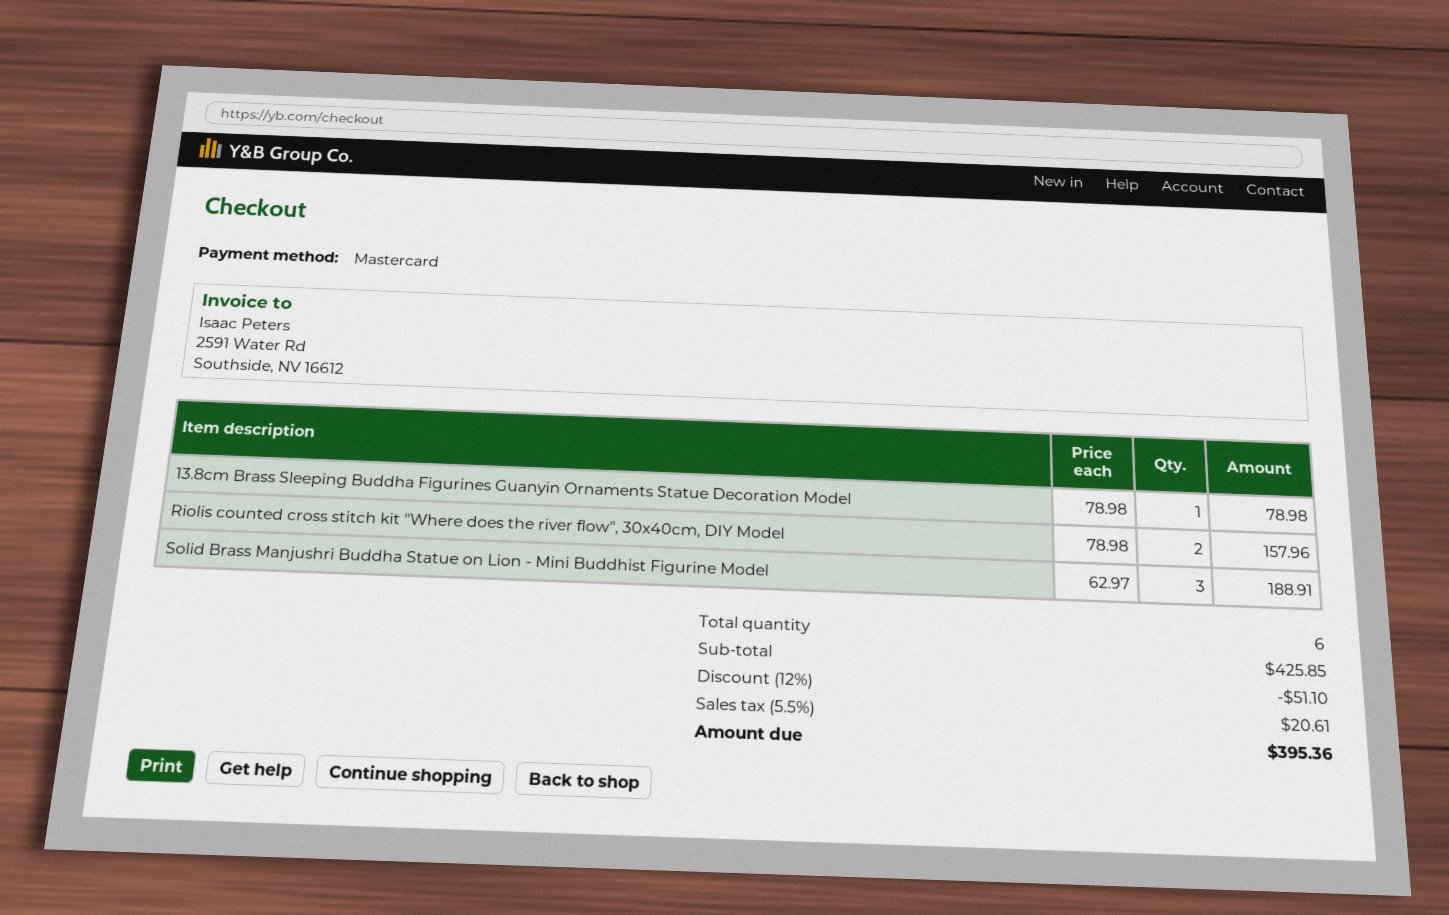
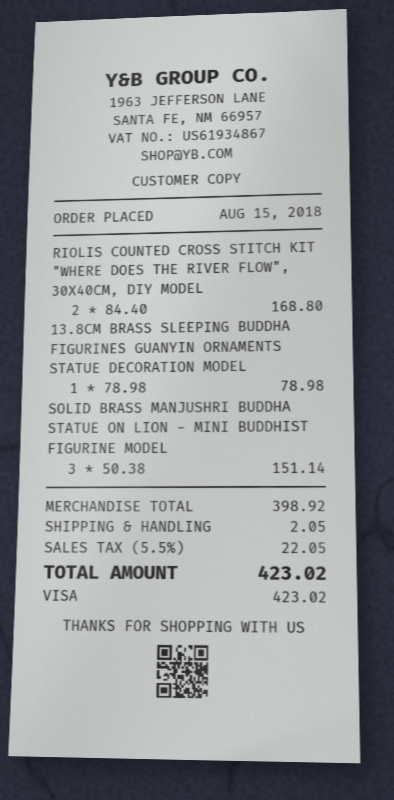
payment method: Mastercard -> Visa
Riolis counted cross stitch kit "Where does the river flow", 30x40cm, DIY Model: 2 x 78.98 = 157.96 -> 2 x 84.40 = 168.80
Solid Brass Manjushri Buddha Statue on Lion - Mini Buddhist Figurine Model: 3 x 62.97 = 188.91 -> 3 x 50.38 = 151.14
subtotal: 425.85 -> 398.92
discount: 12% = 51.10 -> none
shipping: none -> 2.05
tax: 5.5% = 20.61 -> 5.5% = 22.05
total: 395.36 -> 423.02

